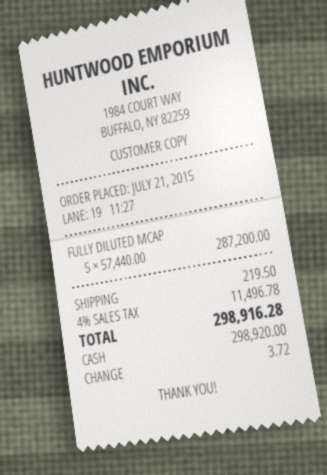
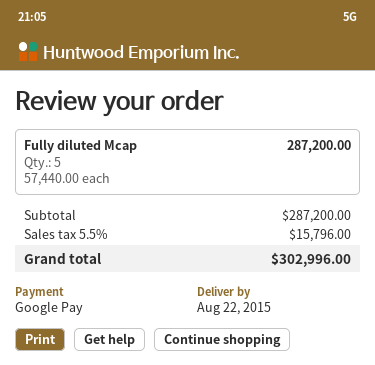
payment method: cash -> Google Pay
shipping: 219.50 -> none
tax: 4% = 11496.78 -> 5.5% = 15796.00
total: 298916.28 -> 302996.00

